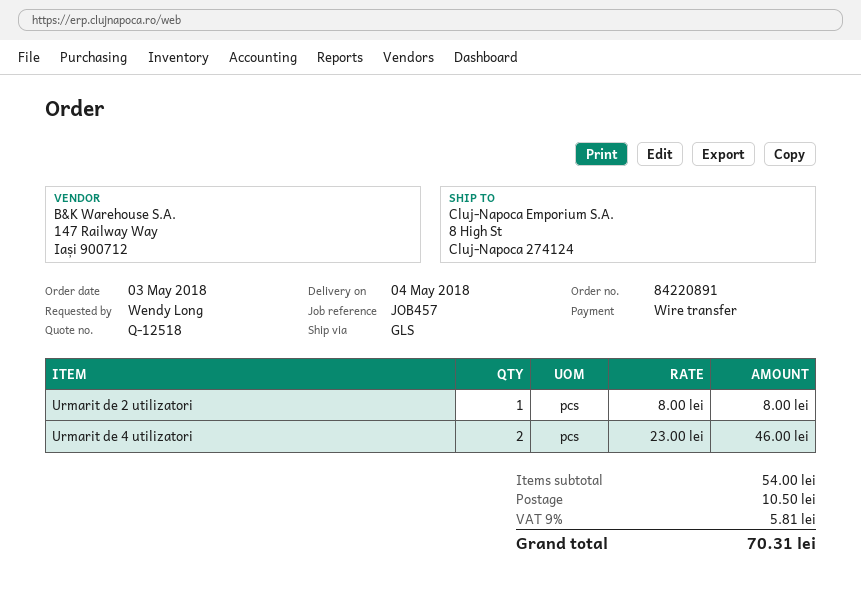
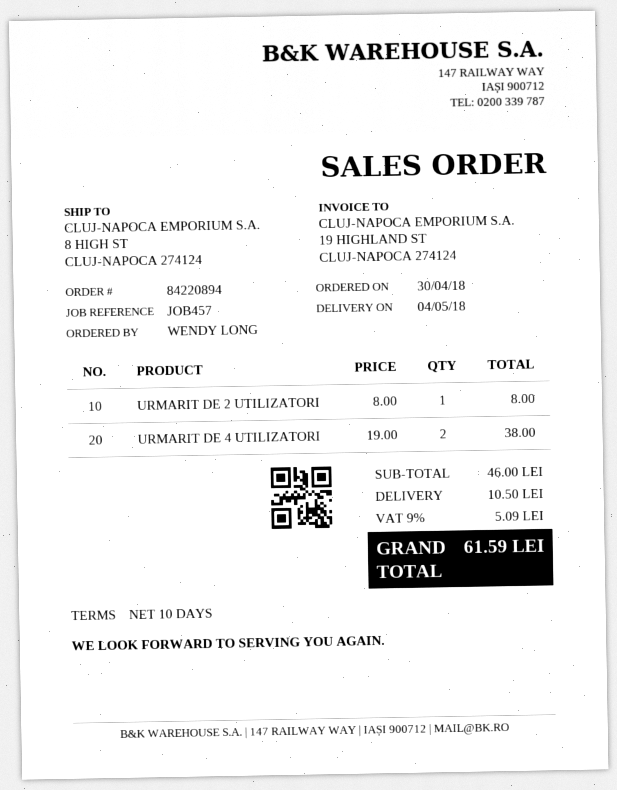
order number: 84220891 -> 84220894
order date: 2018-05-03 -> 2018-04-30
Urmarit de 4 utilizatori: 2 x 23.00 = 46.00 -> 2 x 19.00 = 38.00
subtotal: 54.00 -> 46.00
tax: 9% = 5.81 -> 9% = 5.09
total: 70.31 -> 61.59

